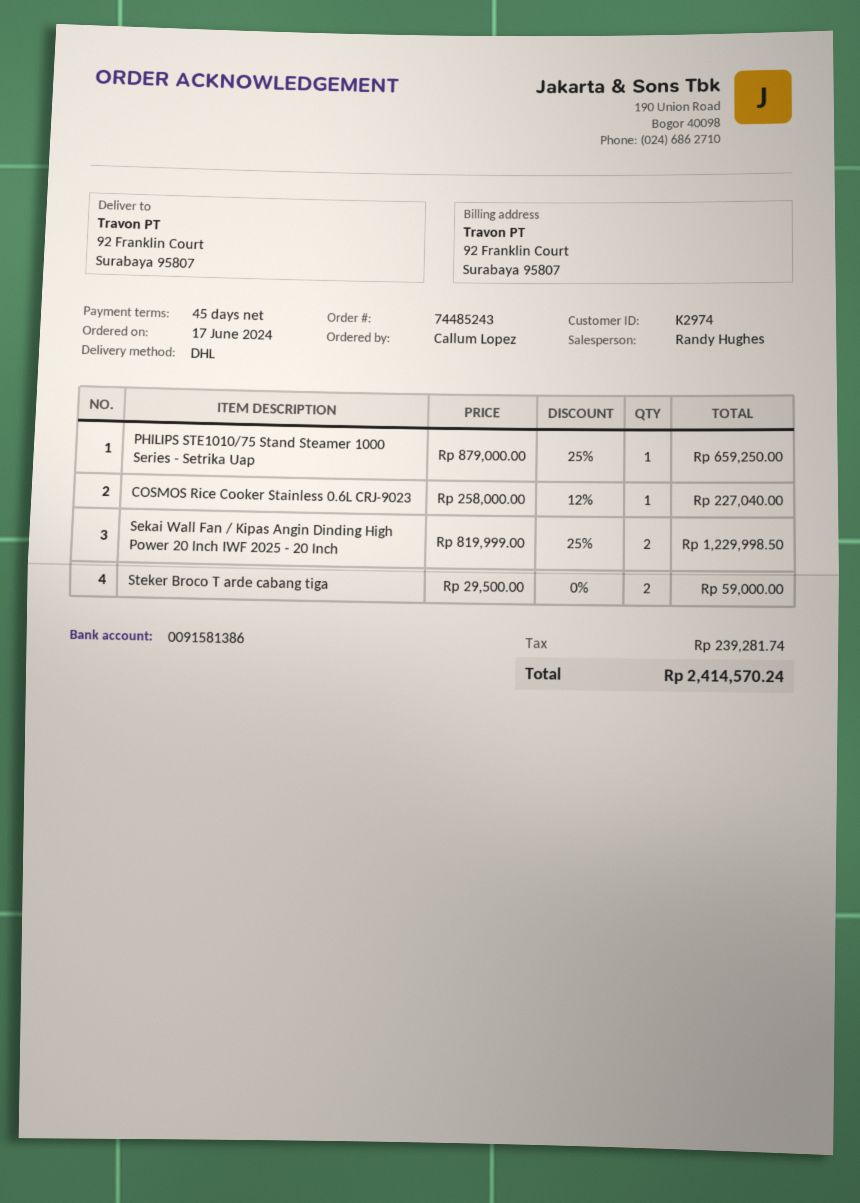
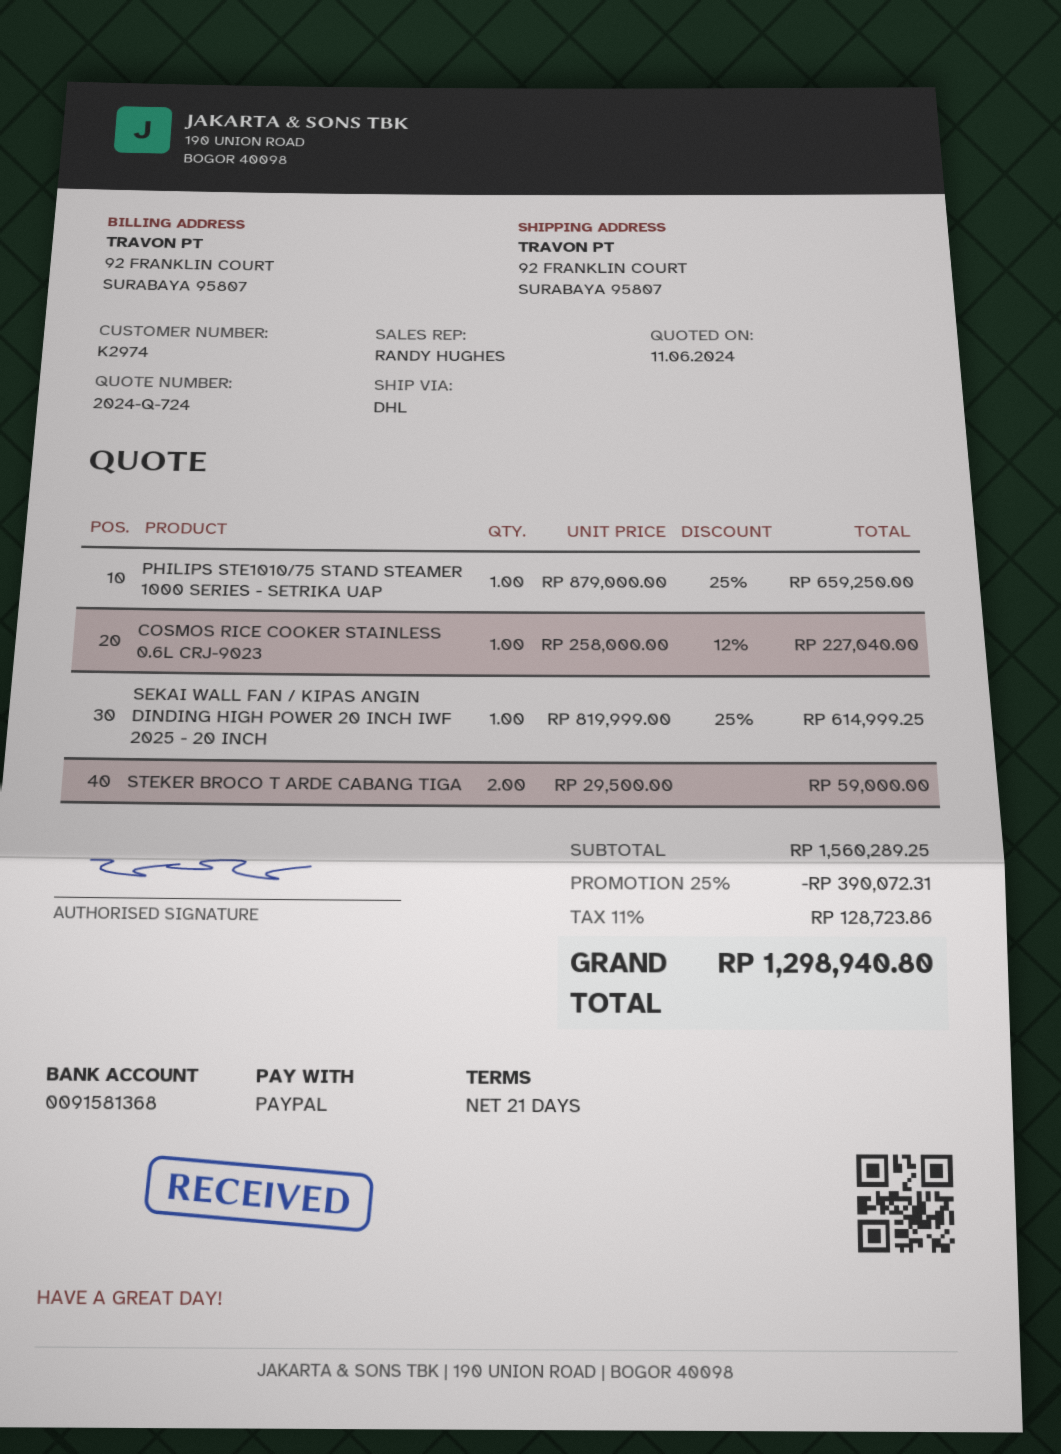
payment terms: 45 days -> 21 days
bank account: 0091581386 -> 0091581368
Sekai Wall Fan / Kipas Angin Dinding High Power 20 Inch IWF 2025 - 20 Inch: 2 x 819999.00 - 25% = 1229998.50 -> 1 x 819999.00 - 25% = 614999.25
discount: none -> 25% = 390072.31
tax: 239281.74 -> 128723.86
total: 2414570.24 -> 1298940.80

